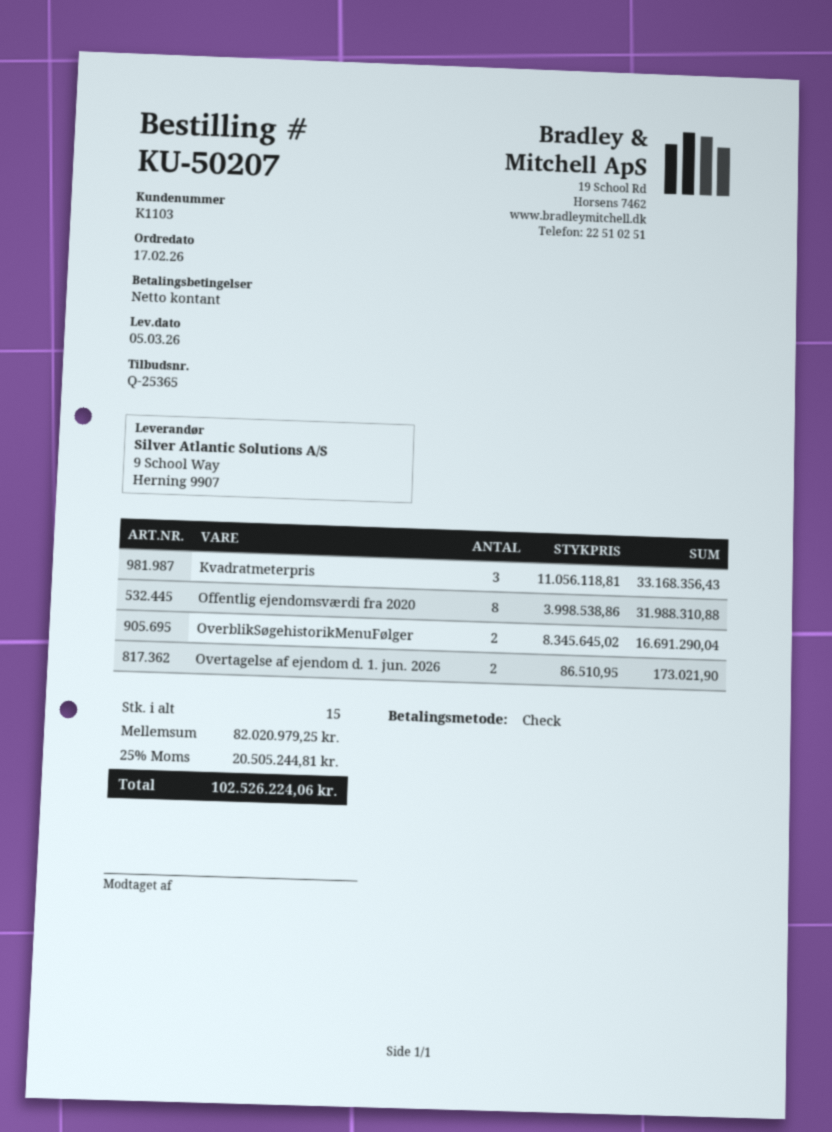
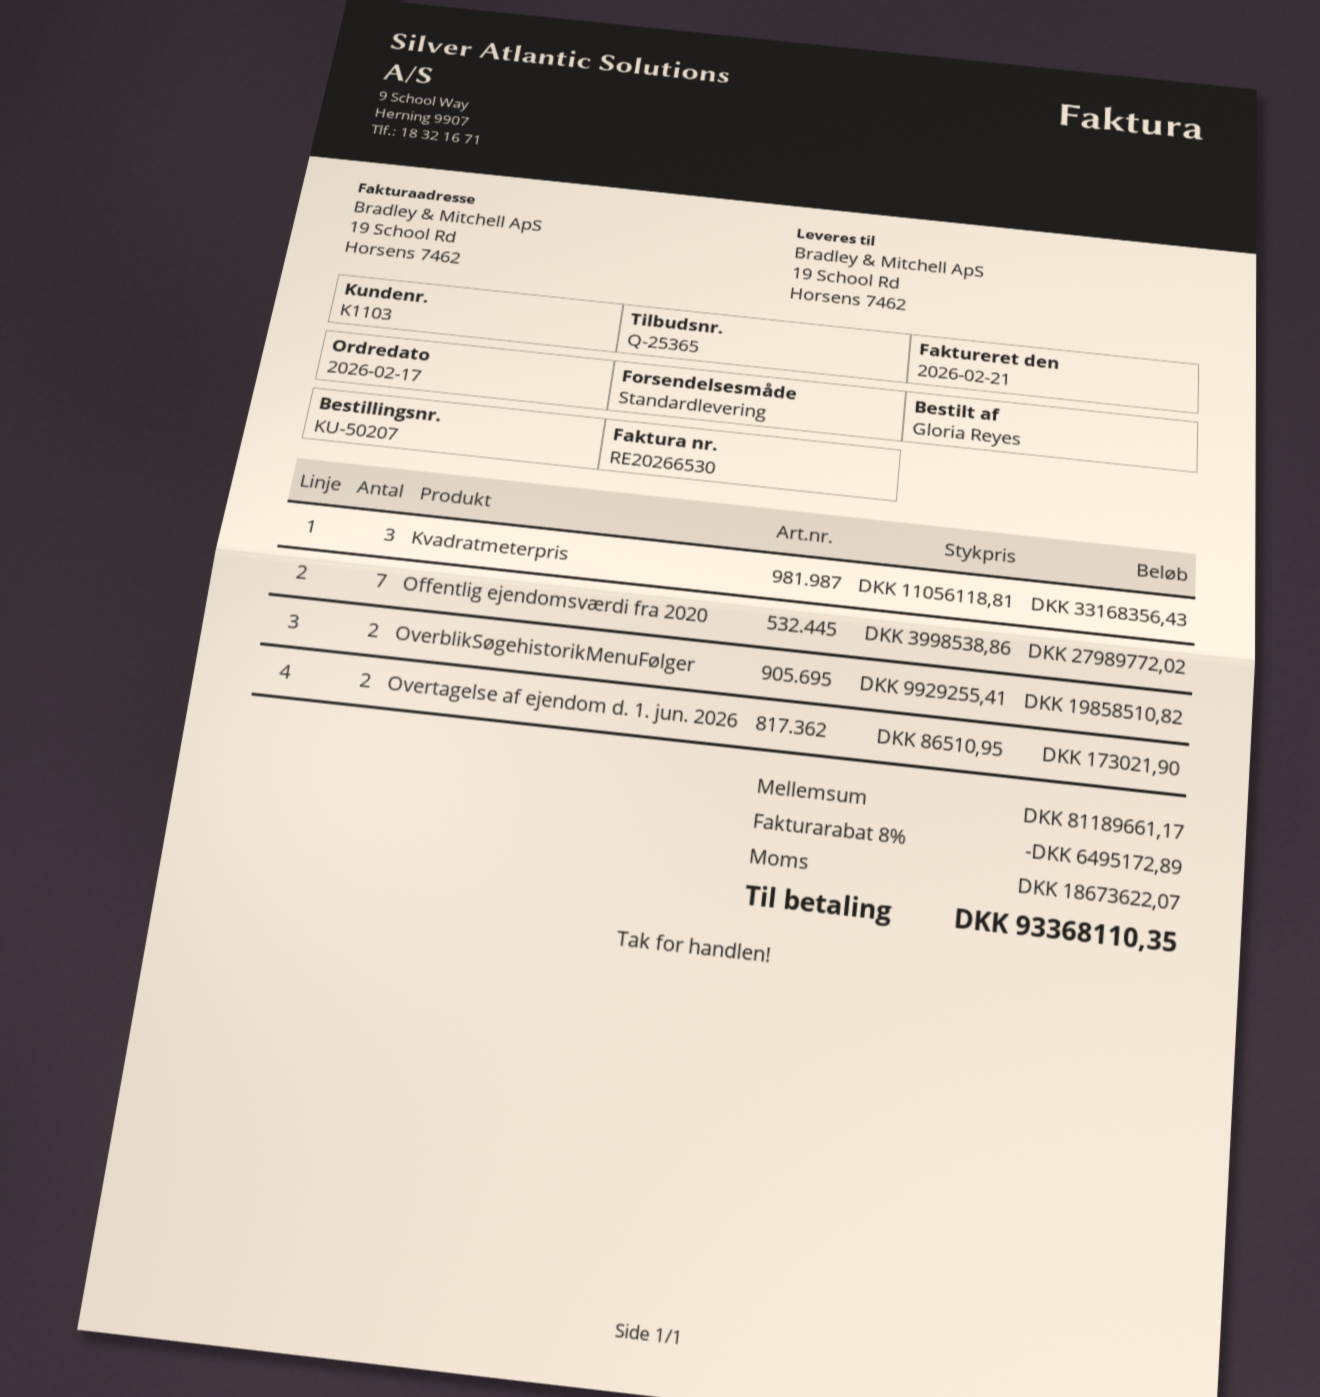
Offentlig ejendomsværdi fra 2020: 8 x 3998538.86 = 31988310.88 -> 7 x 3998538.86 = 27989772.02
OverblikSøgehistorikMenuFølger: 2 x 8345645.02 = 16691290.04 -> 2 x 9929255.41 = 19858510.82
subtotal: 82020979.25 -> 81189661.17
discount: none -> 8% = 6495172.89
tax: 20505244.81 -> 18673622.07
total: 102526224.06 -> 93368110.35

